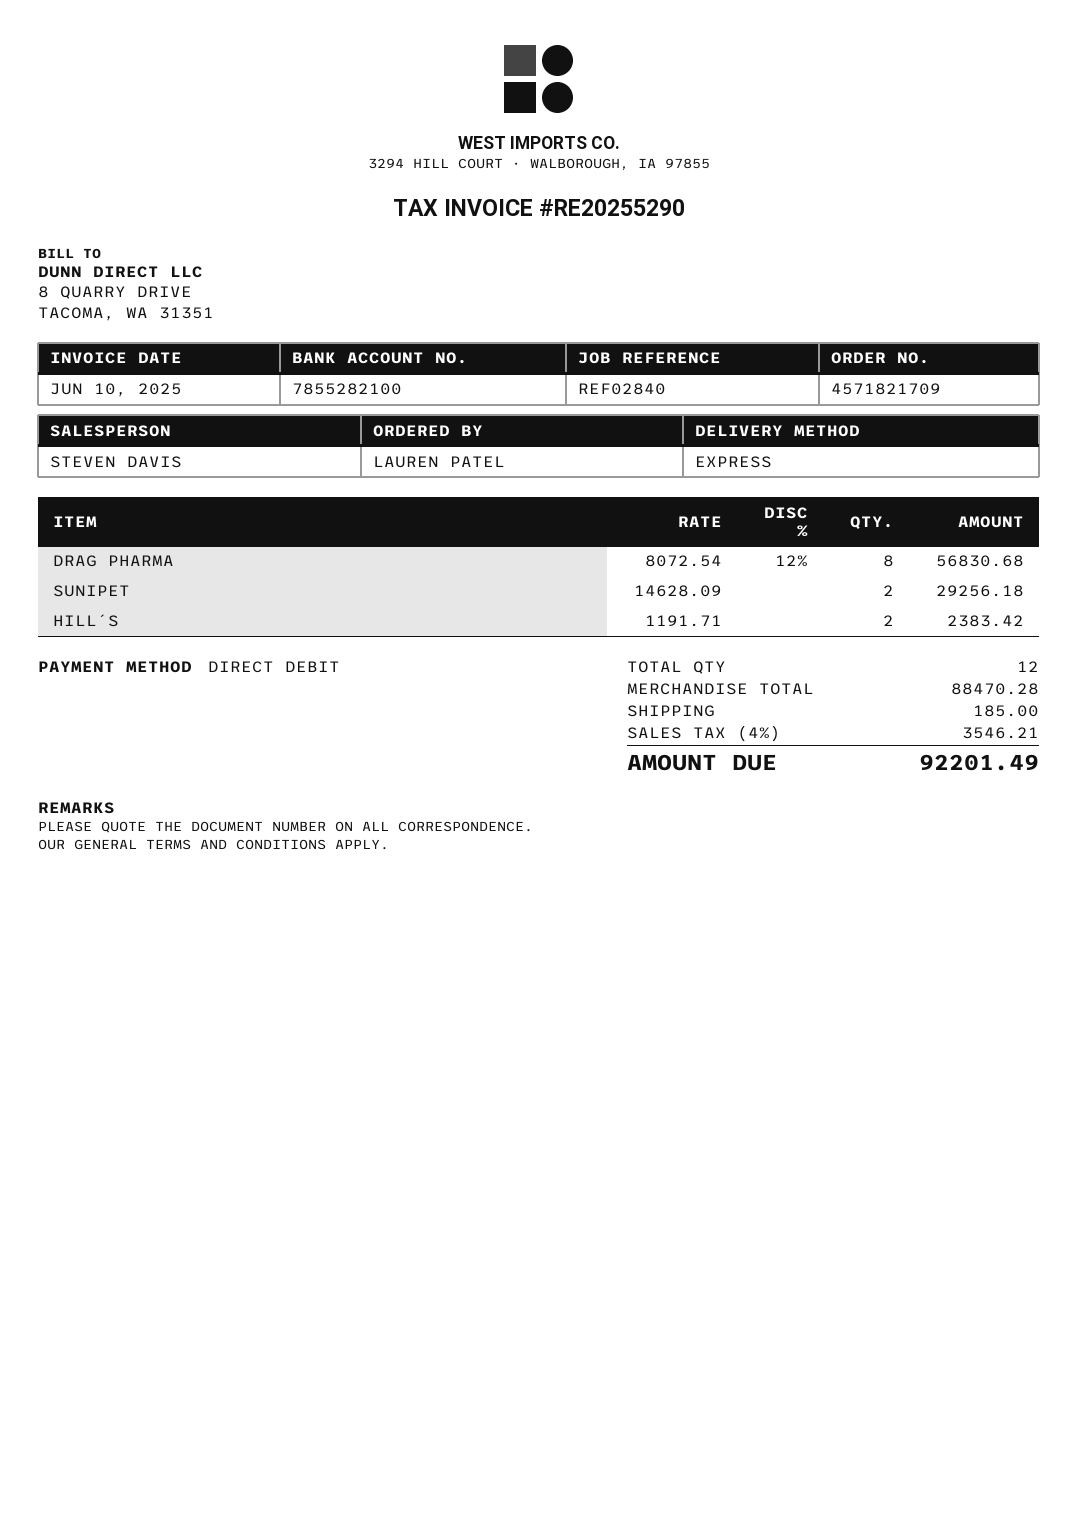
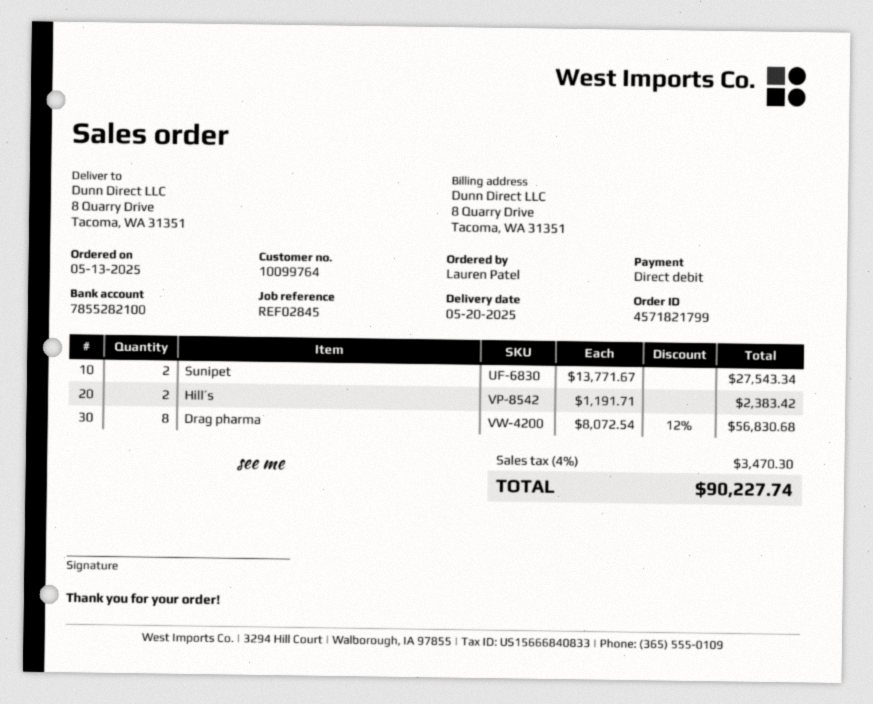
order number: 4571821709 -> 4571821799
reference: REF02840 -> REF02845
SUNIPET: 2 x 14628.09 = 29256.18 -> 2 x 13771.67 = 27543.34
shipping: 185.00 -> none
tax: 4% = 3546.21 -> 4% = 3470.30
total: 92201.49 -> 90227.74

